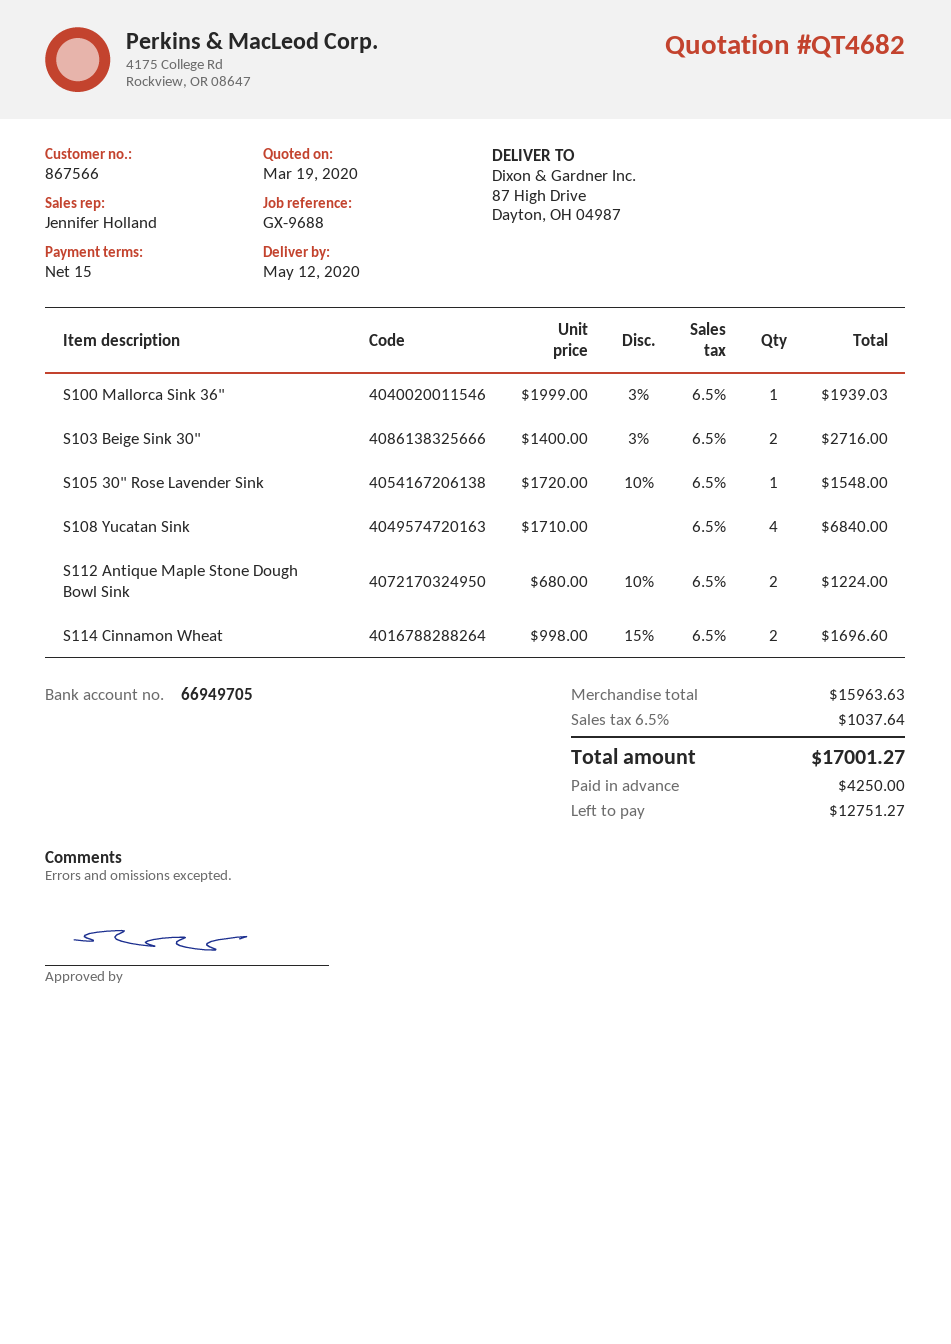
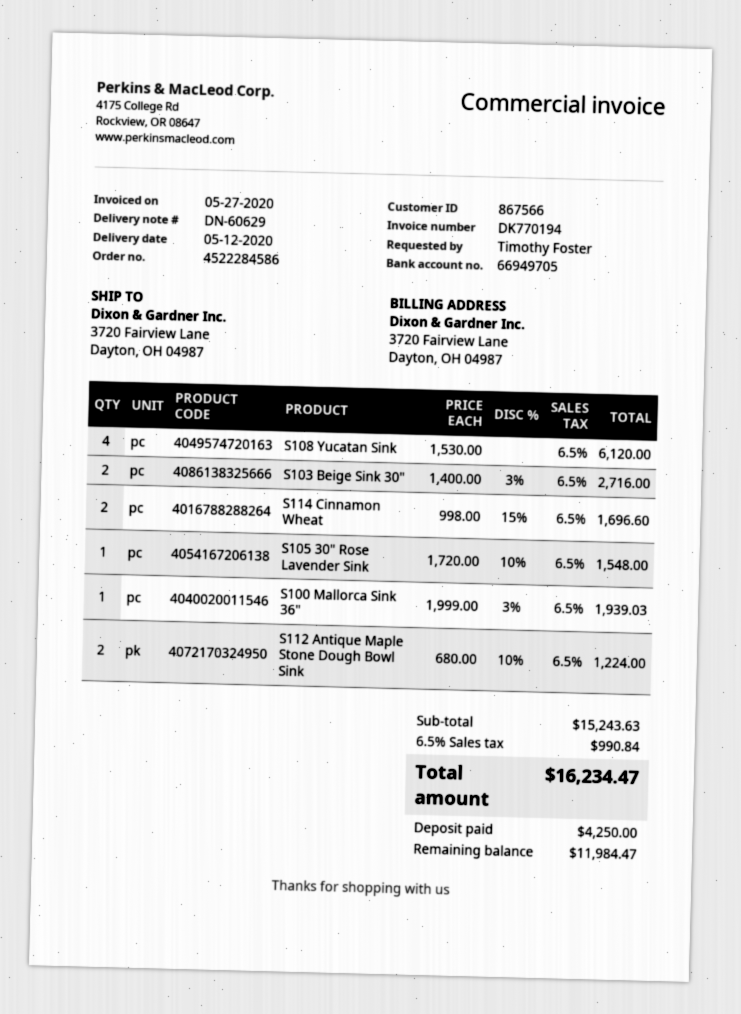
ship to: 87 High Drive, Dayton, OH 04987 -> 3720 Fairview Lane, Dayton, OH 04987
S108 Yucatan Sink: 4 x 1710.00 = 6840.00 -> 4 x 1530.00 = 6120.00
subtotal: 15963.63 -> 15243.63
tax: 6.5% = 1037.64 -> 6.5% = 990.84
total: 17001.27 -> 16234.47
balance: 12751.27 -> 11984.47

